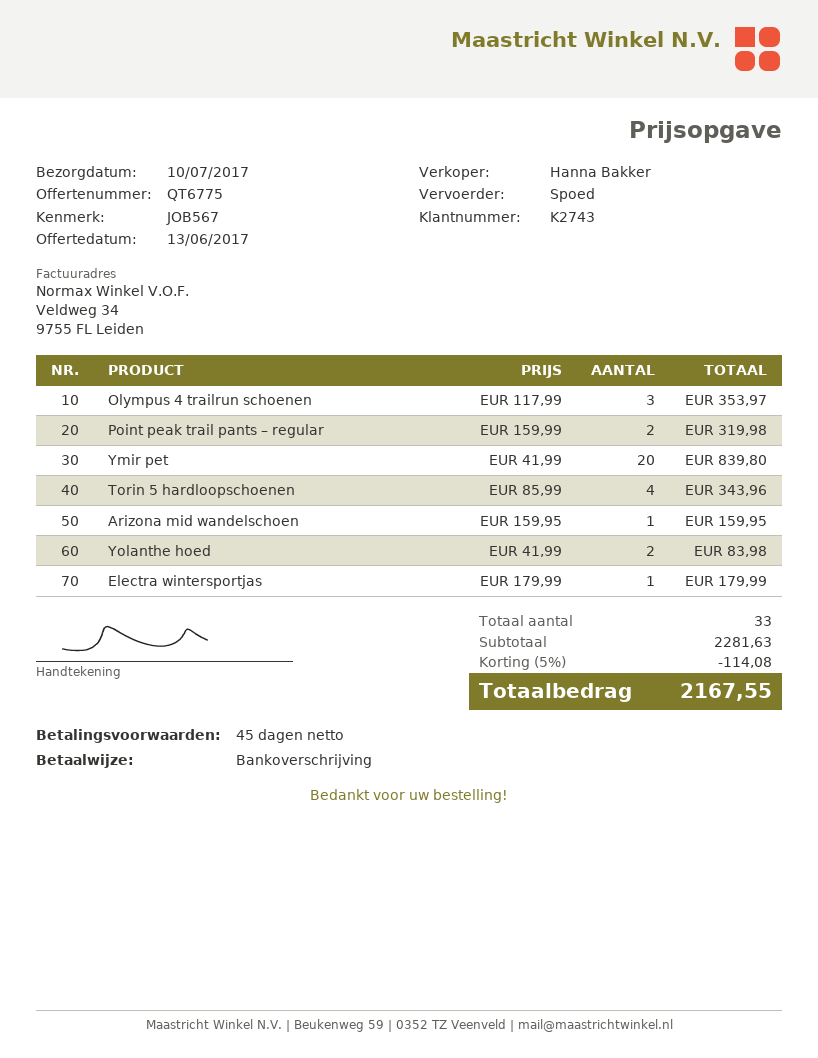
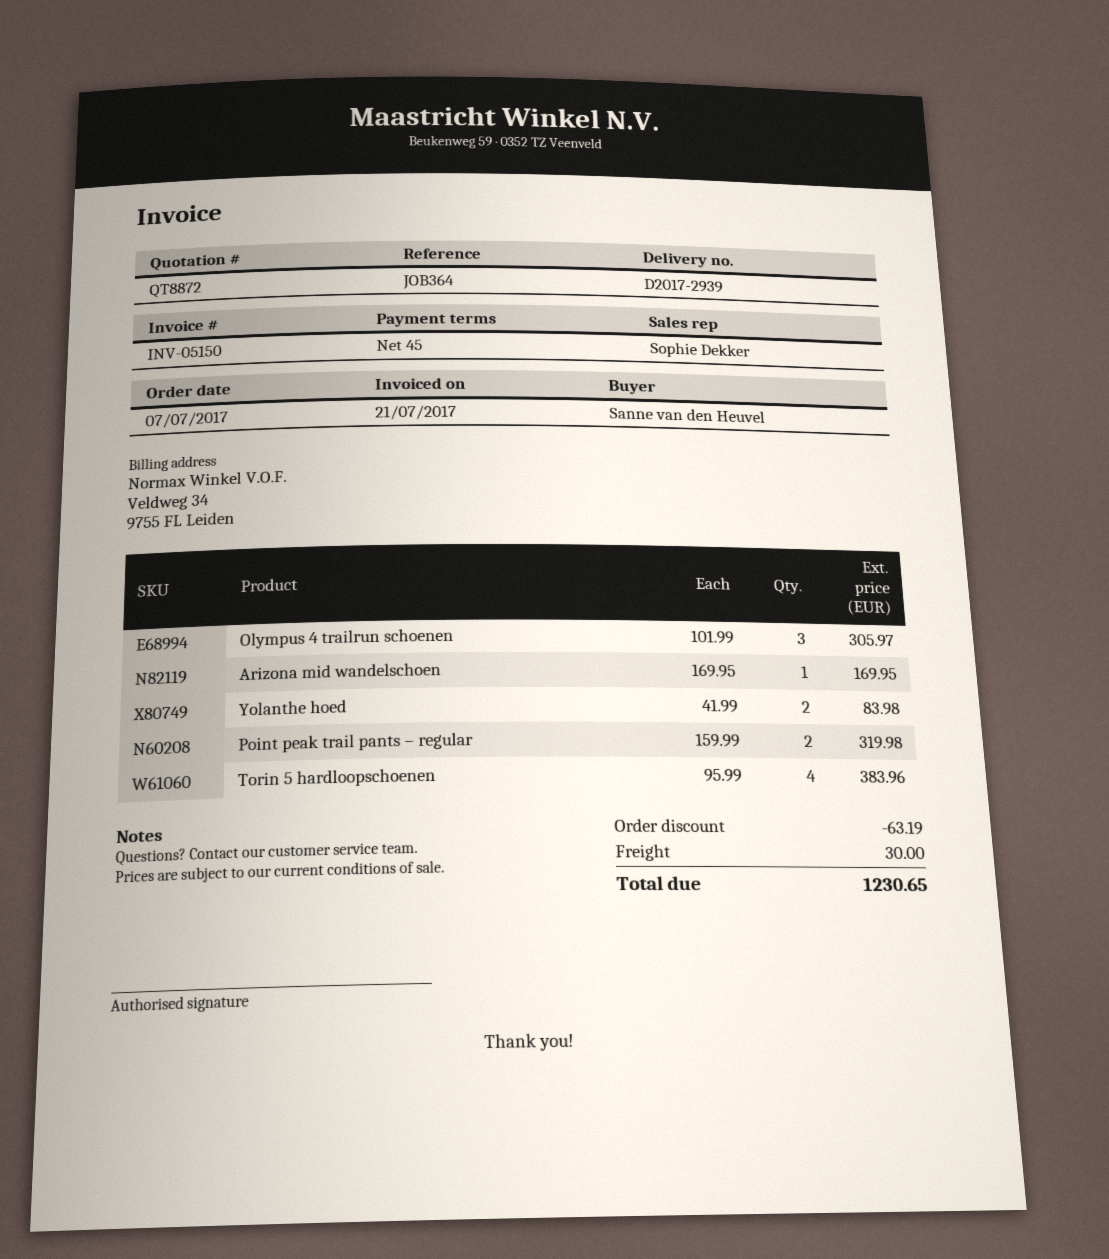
quote number: QT6775 -> QT8872
reference: JOB567 -> JOB364
sales rep: Hanna Bakker -> Sophie Dekker
Olympus 4 trailrun schoenen: 3 x 117.99 = 353.97 -> 3 x 101.99 = 305.97
Ymir pet: 20 x 41.99 = 839.80 -> none
Torin 5 hardloopschoenen: 4 x 85.99 = 343.96 -> 4 x 95.99 = 383.96
Arizona mid wandelschoen: 1 x 159.95 = 159.95 -> 1 x 169.95 = 169.95
Electra wintersportjas: 1 x 179.99 = 179.99 -> none
discount: 114.08 -> 63.19
shipping: none -> 30.00
total: 2167.55 -> 1230.65

